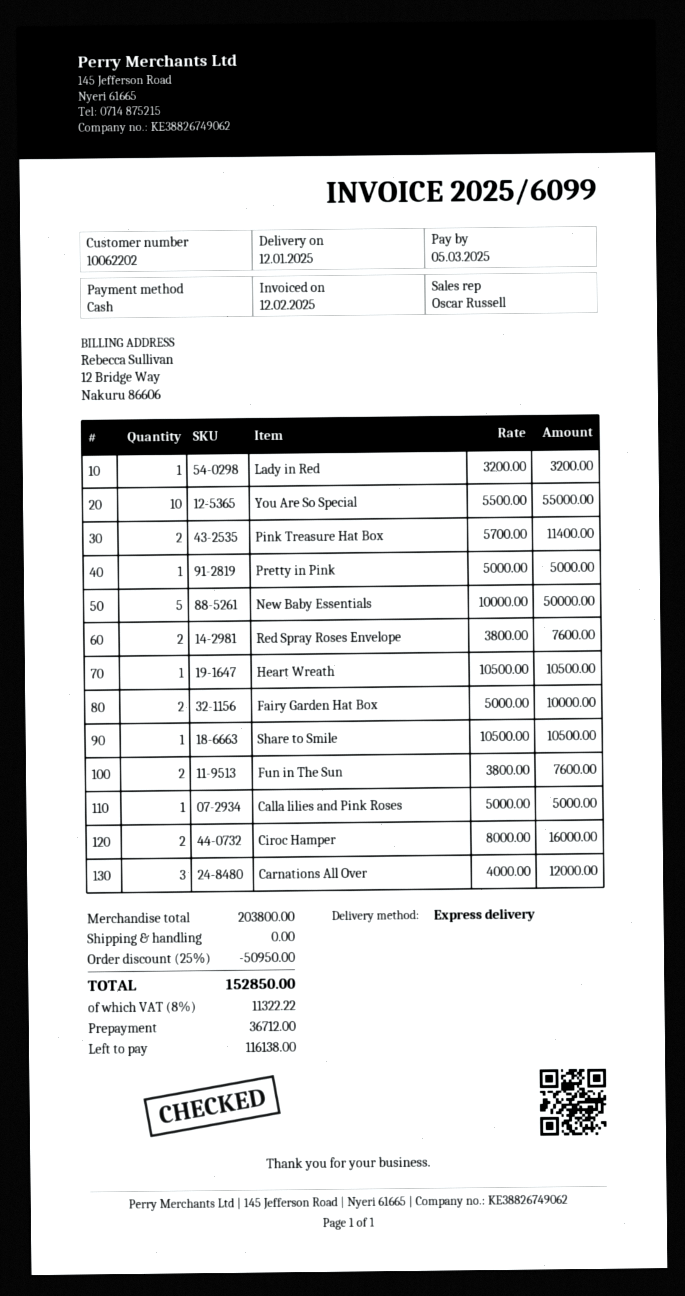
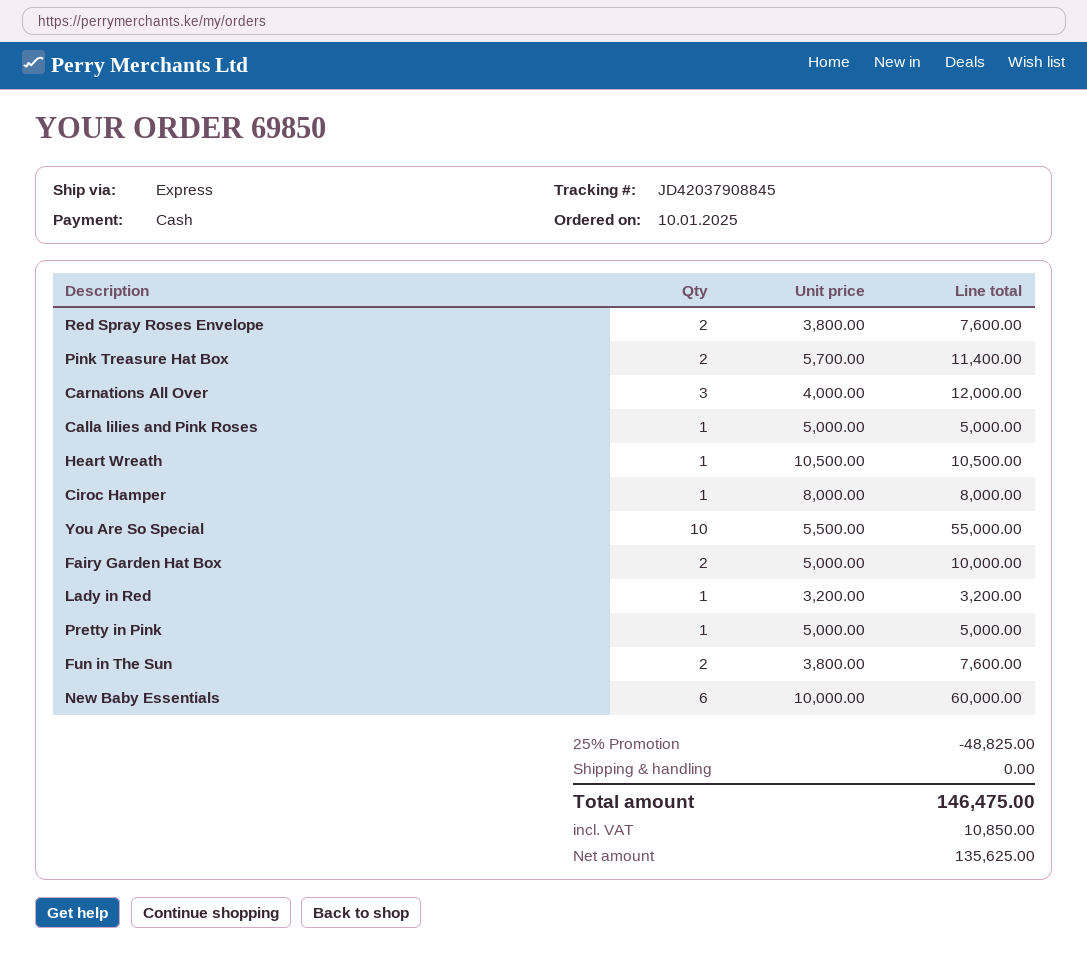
New Baby Essentials: 5 x 10000.00 = 50000.00 -> 6 x 10000.00 = 60000.00
Share to Smile: 1 x 10500.00 = 10500.00 -> none
Ciroc Hamper: 2 x 8000.00 = 16000.00 -> 1 x 8000.00 = 8000.00
discount: 25% = 50950.00 -> 25% = 48825.00
tax: 11322.22 -> 10850.00
total: 152850.00 -> 146475.00

